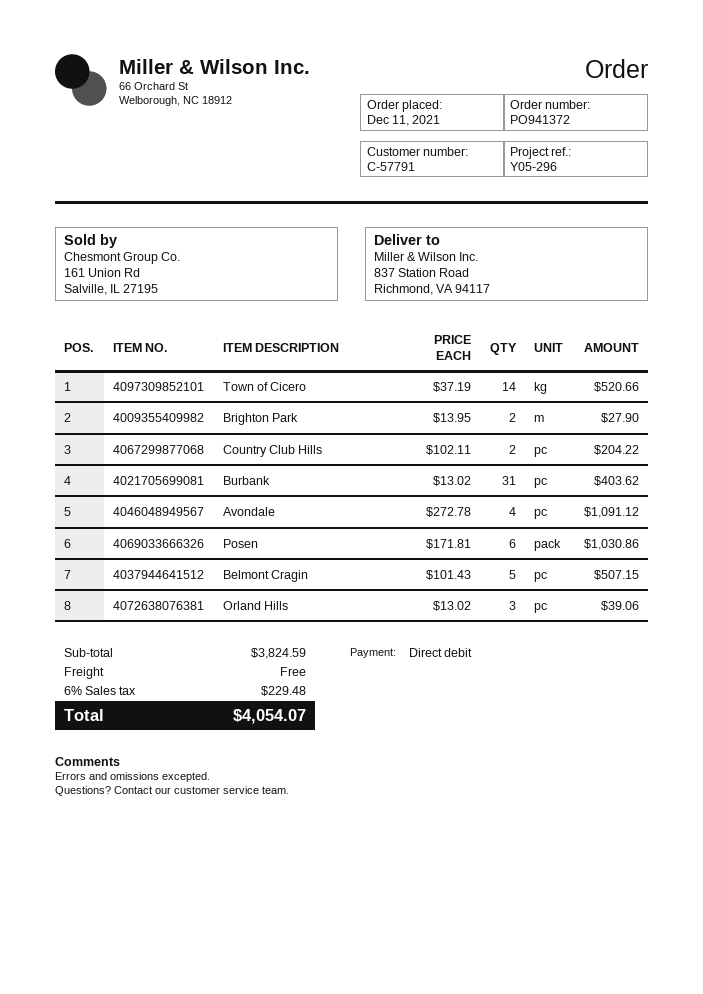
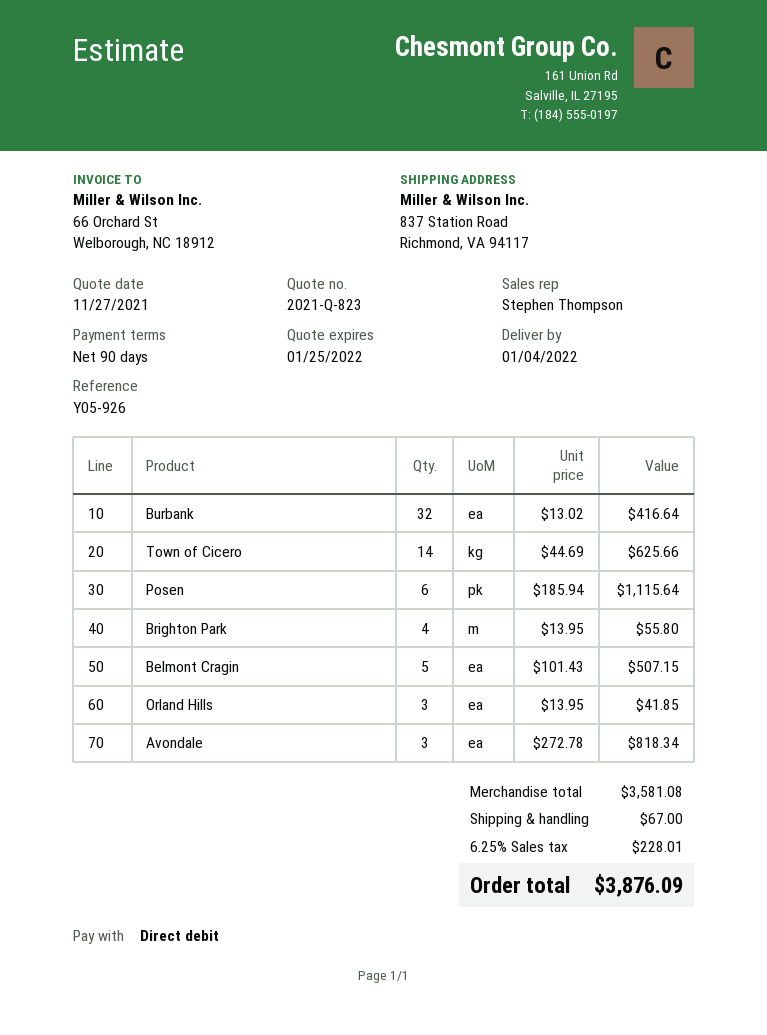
reference: Y05-296 -> Y05-926
Town of Cicero: 14 x 37.19 = 520.66 -> 14 x 44.69 = 625.66
Brighton Park: 2 x 13.95 = 27.90 -> 4 x 13.95 = 55.80
Country Club Hills: 2 x 102.11 = 204.22 -> none
Burbank: 31 x 13.02 = 403.62 -> 32 x 13.02 = 416.64
Avondale: 4 x 272.78 = 1091.12 -> 3 x 272.78 = 818.34
Posen: 6 x 171.81 = 1030.86 -> 6 x 185.94 = 1115.64
Orland Hills: 3 x 13.02 = 39.06 -> 3 x 13.95 = 41.85
subtotal: 3824.59 -> 3581.08
shipping: 0.00 -> 67.00
tax: 6% = 229.48 -> 6.25% = 228.01
total: 4054.07 -> 3876.09

